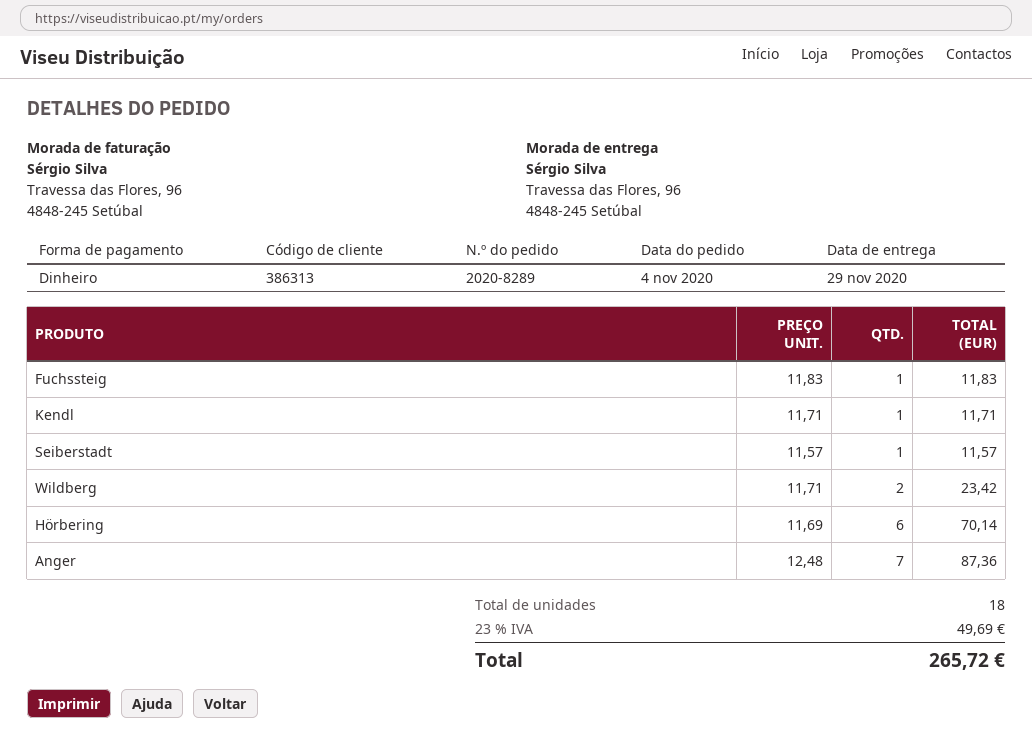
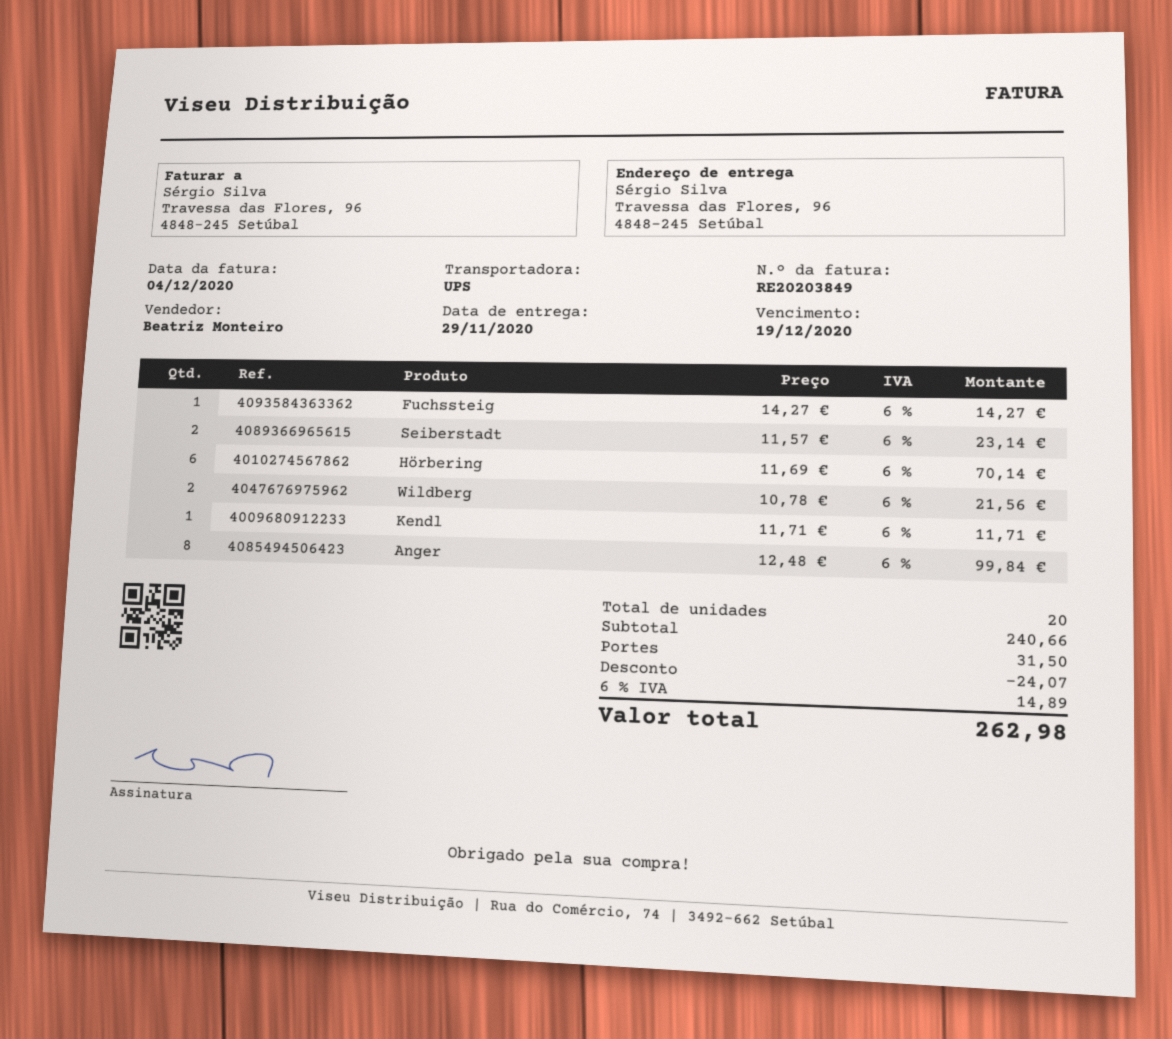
Fuchssteig: 1 x 11.83 = 11.83 -> 1 x 14.27 = 14.27
Seiberstadt: 1 x 11.57 = 11.57 -> 2 x 11.57 = 23.14
Wildberg: 2 x 11.71 = 23.42 -> 2 x 10.78 = 21.56
Anger: 7 x 12.48 = 87.36 -> 8 x 12.48 = 99.84
total quantity: 18 -> 20
discount: none -> 24.07
shipping: none -> 31.50
tax: 23% = 49.69 -> 6% = 14.89
total: 265.72 -> 262.98

